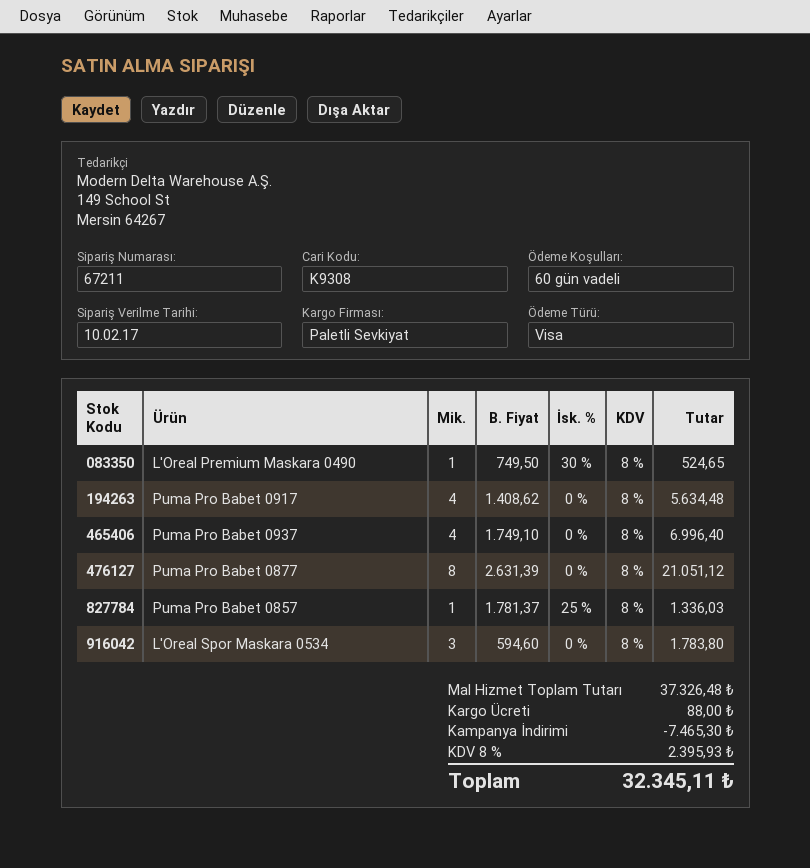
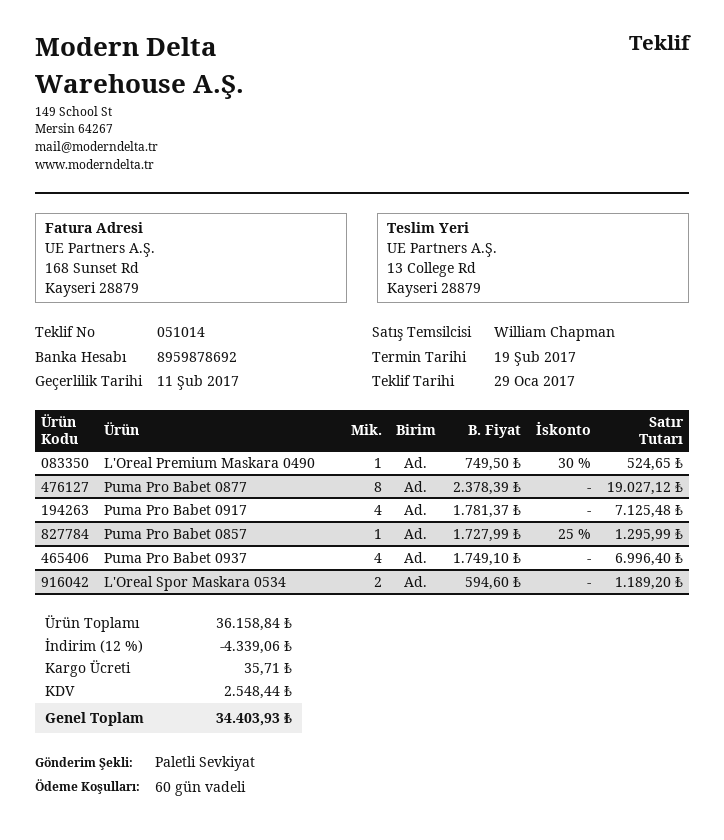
Puma Pro Babet 0917: 4 x 1408.62 = 5634.48 -> 4 x 1781.37 = 7125.48
Puma Pro Babet 0877: 8 x 2631.39 = 21051.12 -> 8 x 2378.39 = 19027.12
Puma Pro Babet 0857: 1 x 1781.37 - 25% = 1336.03 -> 1 x 1727.99 - 25% = 1295.99
L'Oreal Spor Maskara 0534: 3 x 594.60 = 1783.80 -> 2 x 594.60 = 1189.20
subtotal: 37326.48 -> 36158.84
discount: 7465.30 -> 4339.06
shipping: 88.00 -> 35.71
tax: 2395.93 -> 2548.44
total: 32345.11 -> 34403.93

